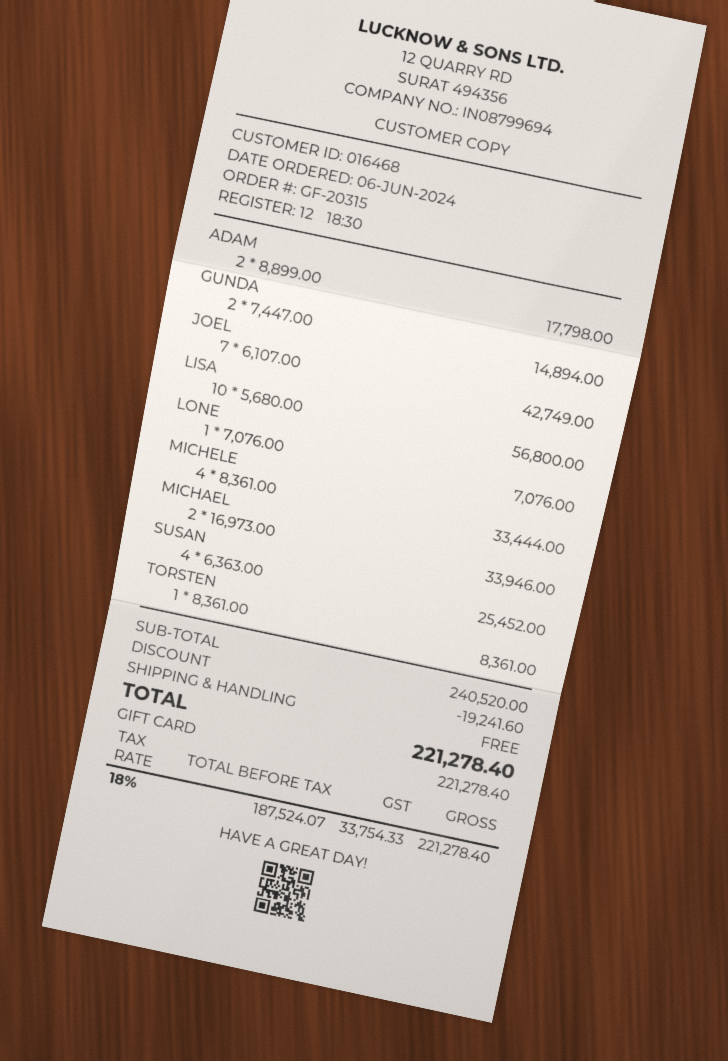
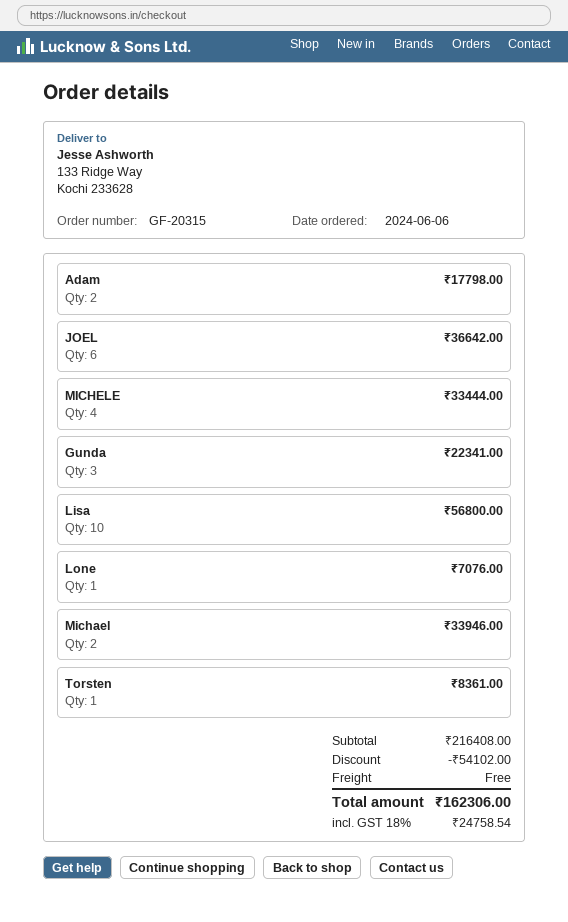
GUNDA: 2 for 14894.00 -> 3 for 22341.00
JOEL: 7 for 42749.00 -> 6 for 36642.00
SUSAN: 4 for 25452.00 -> none
subtotal: 240520.00 -> 216408.00
discount: 19241.60 -> 54102.00
tax: 18% = 33754.33 -> 18% = 24758.54
total: 221278.40 -> 162306.00

